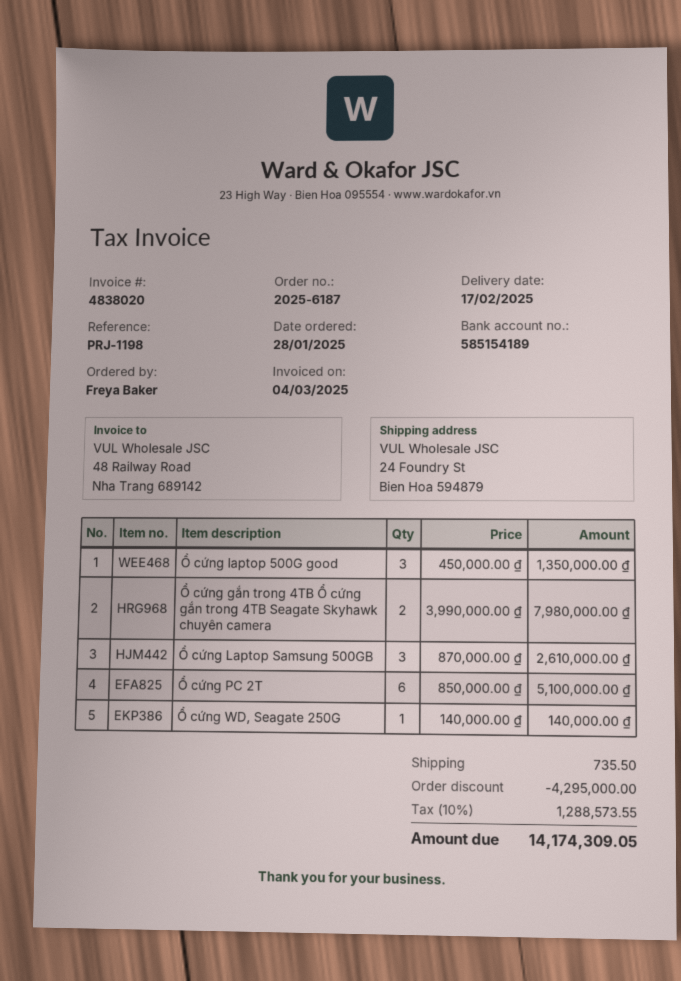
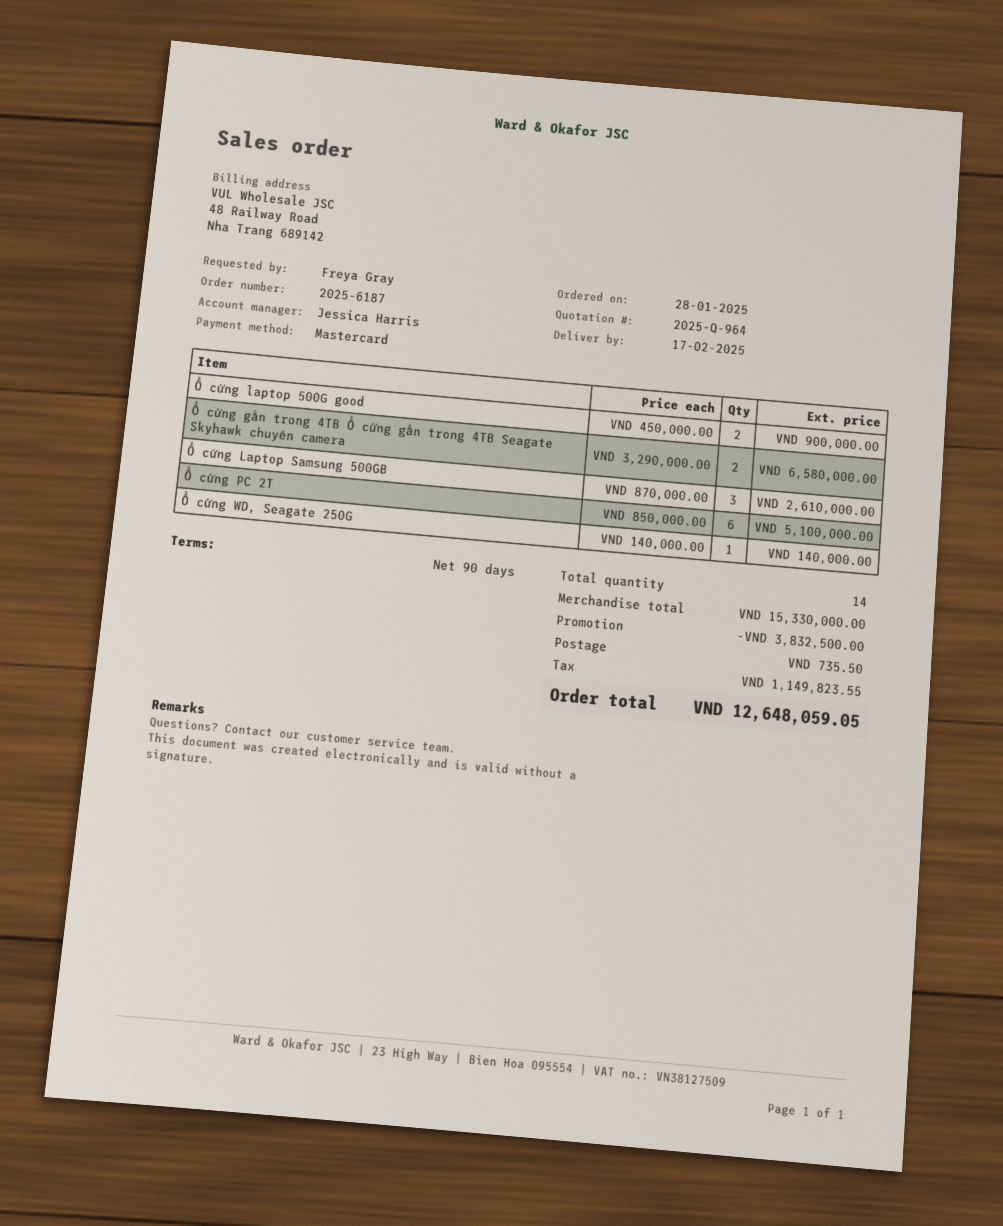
ordered by: Freya Baker -> Freya Gray
Ổ cứng laptop 500G good: 3 x 450000.00 = 1350000.00 -> 2 x 450000.00 = 900000.00
Ổ cứng gắn trong 4TB Ổ cứng gắn trong 4TB Seagate Skyhawk chuyên camera: 2 x 3990000.00 = 7980000.00 -> 2 x 3290000.00 = 6580000.00
discount: 4295000.00 -> 3832500.00
tax: 1288573.55 -> 1149823.55
total: 14174309.05 -> 12648059.05

